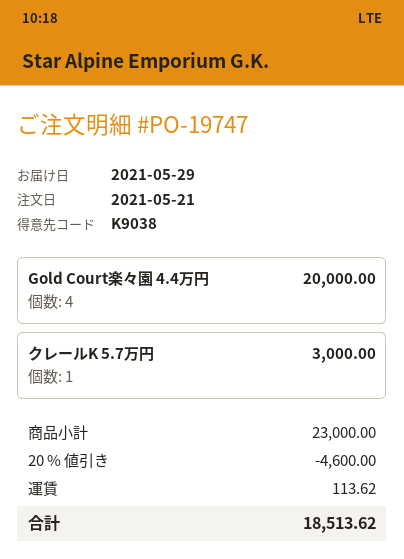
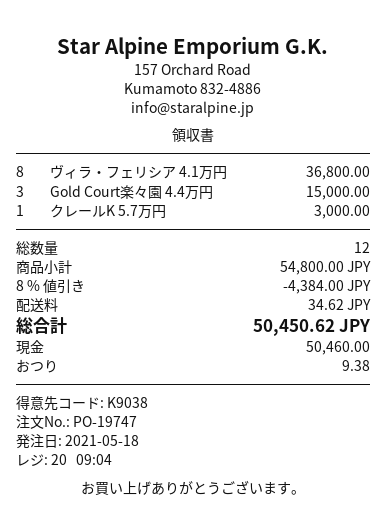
order date: 2021-05-21 -> 2021-05-18
Gold Court楽々園 4.4万円: 4 for 20000.00 -> 3 for 15000.00
ヴィラ・フェリシア 4.1万円: none -> 8 for 36800.00
subtotal: 23000.00 -> 54800.00
discount: 20% = 4600.00 -> 8% = 4384.00
shipping: 113.62 -> 34.62
total: 18513.62 -> 50450.62

